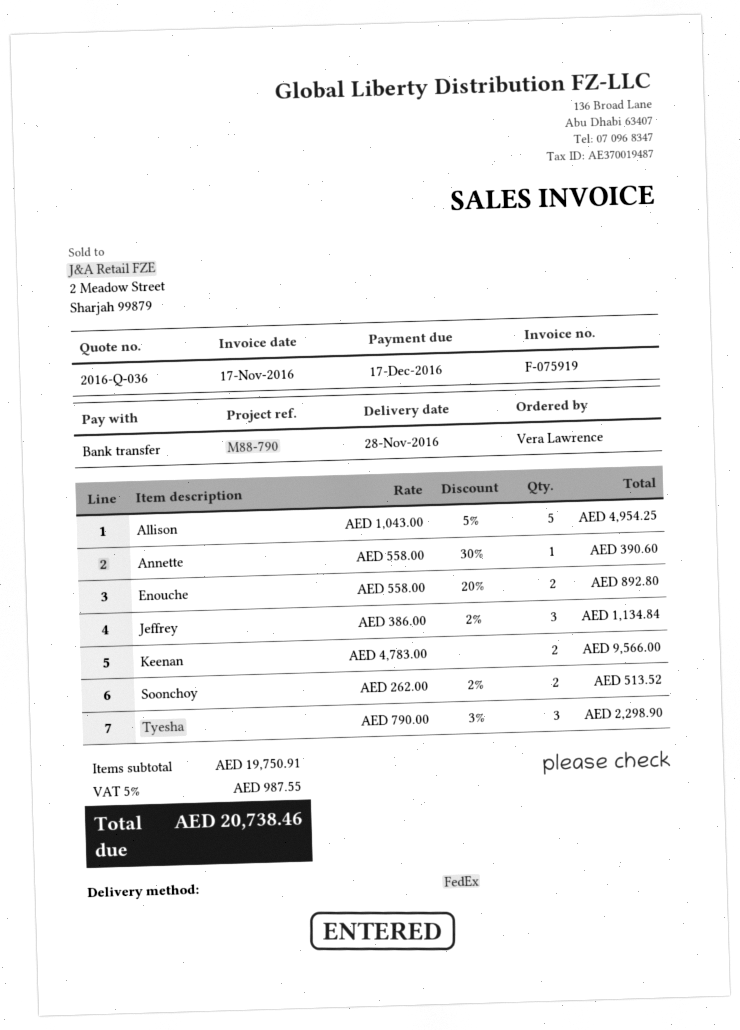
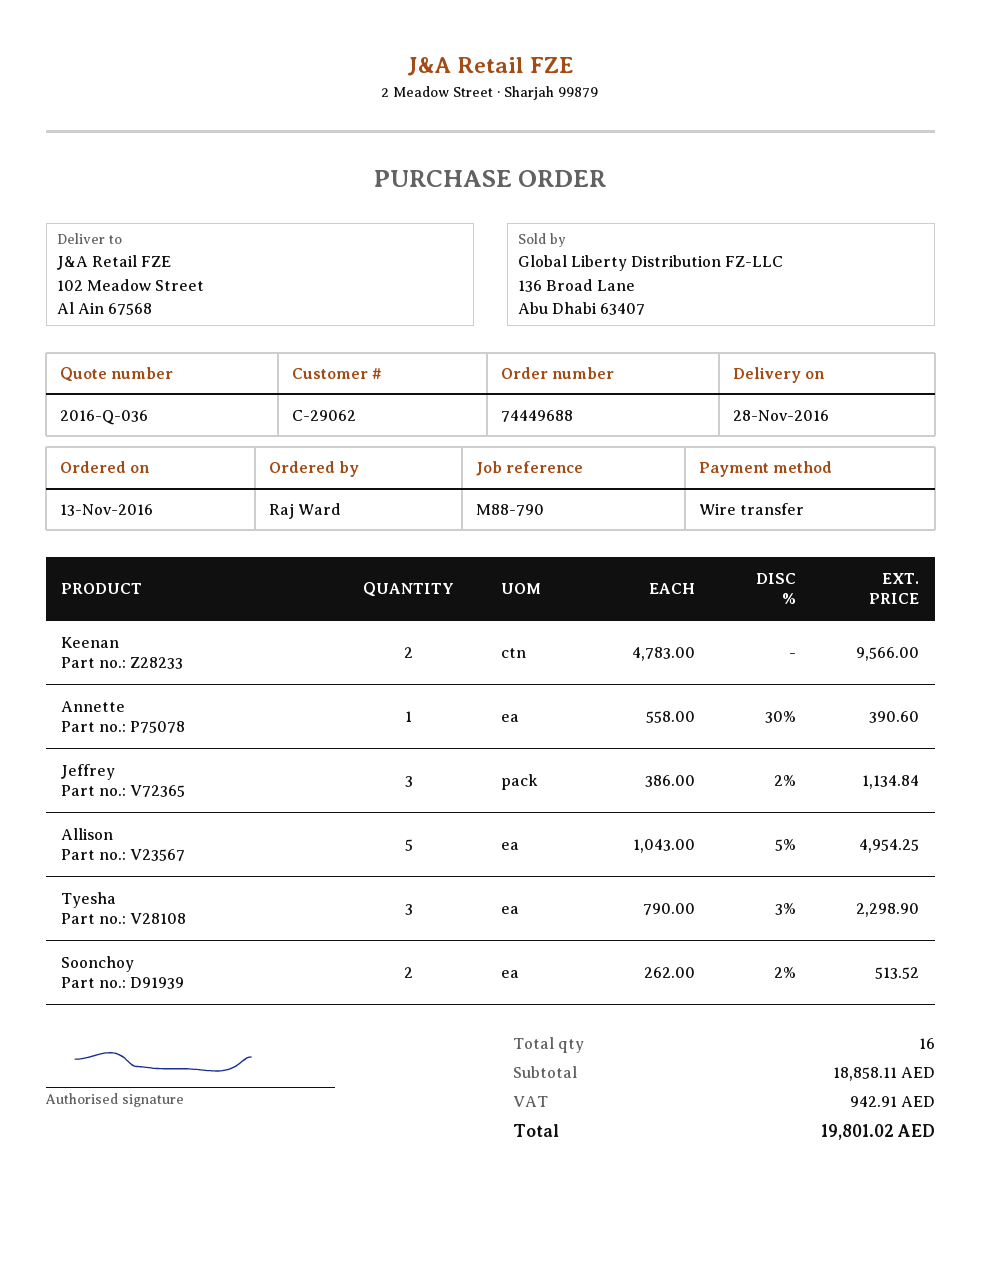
ordered by: Vera Lawrence -> Raj Ward
Enouche: 2 x 558.00 - 20% = 892.80 -> none
subtotal: 19750.91 -> 18858.11
tax: 987.55 -> 942.91
total: 20738.46 -> 19801.02

